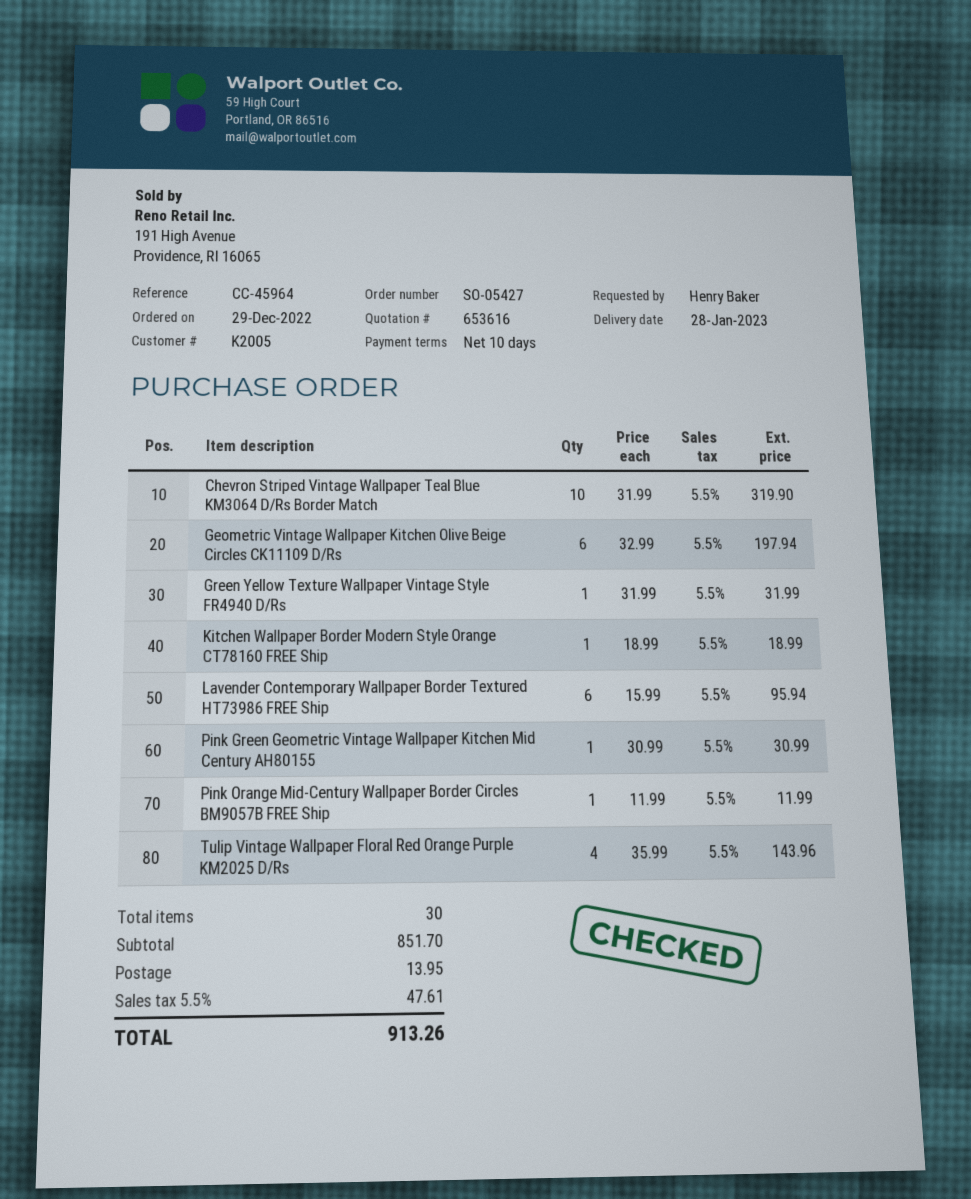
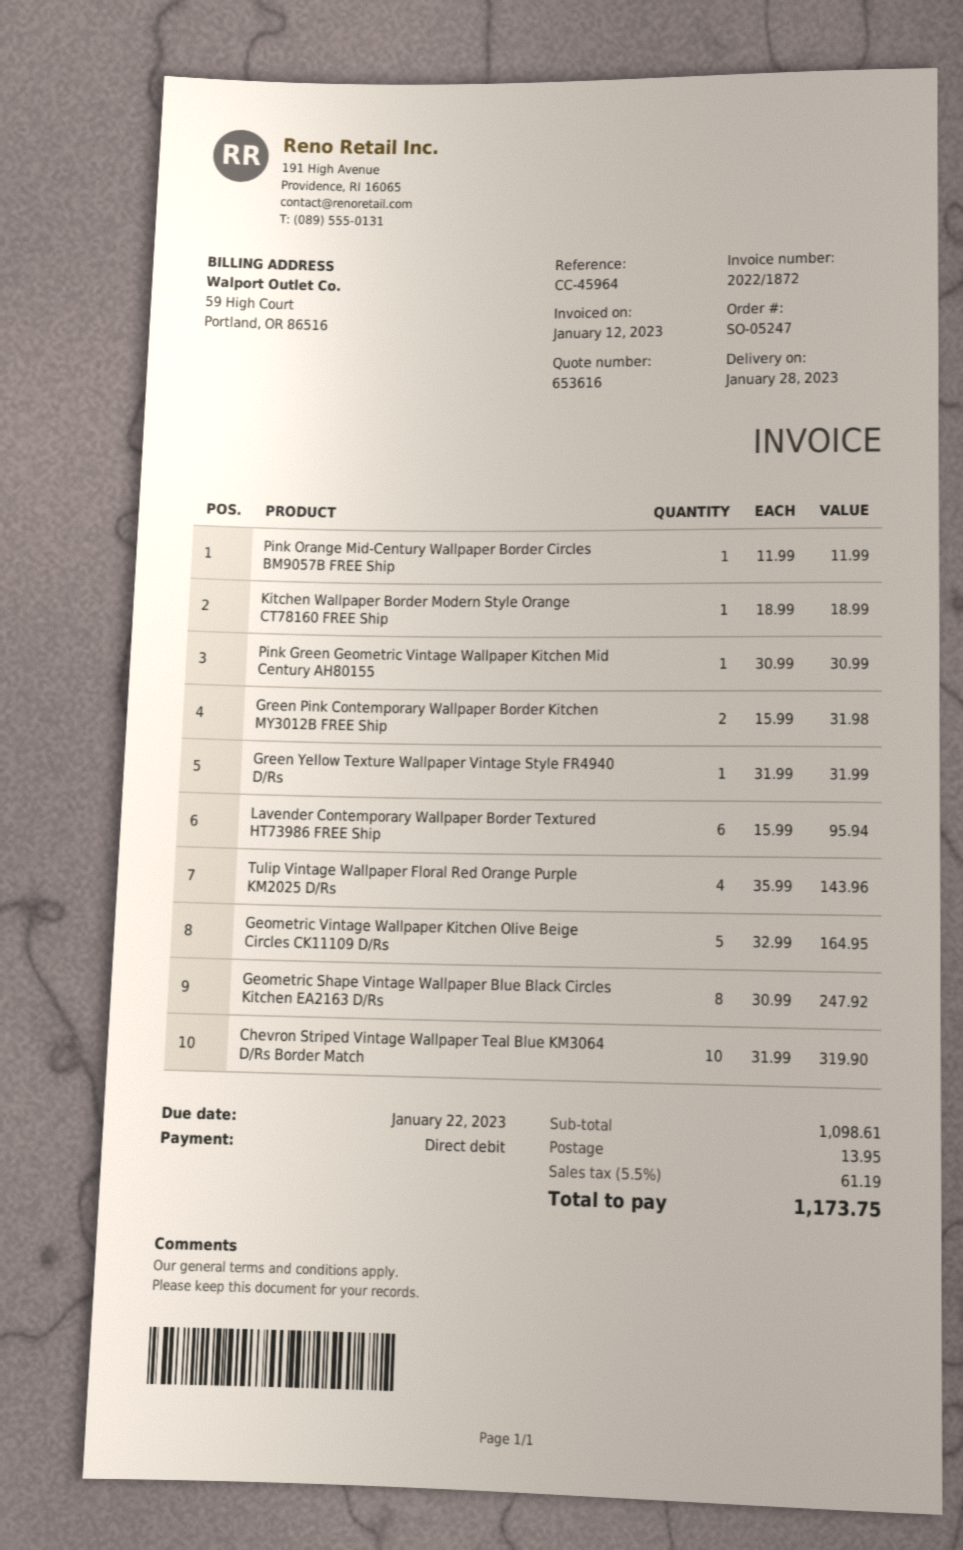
order number: SO-05427 -> SO-05247
Geometric Vintage Wallpaper Kitchen Olive Beige Circles CK11109 D/Rs: 6 x 32.99 = 197.94 -> 5 x 32.99 = 164.95
Green Pink Contemporary Wallpaper Border Kitchen MY3012B FREE Ship: none -> 2 x 15.99 = 31.98
Geometric Shape Vintage Wallpaper Blue Black Circles Kitchen EA2163 D/Rs: none -> 8 x 30.99 = 247.92
subtotal: 851.70 -> 1098.61
tax: 5.5% = 47.61 -> 5.5% = 61.19
total: 913.26 -> 1173.75

